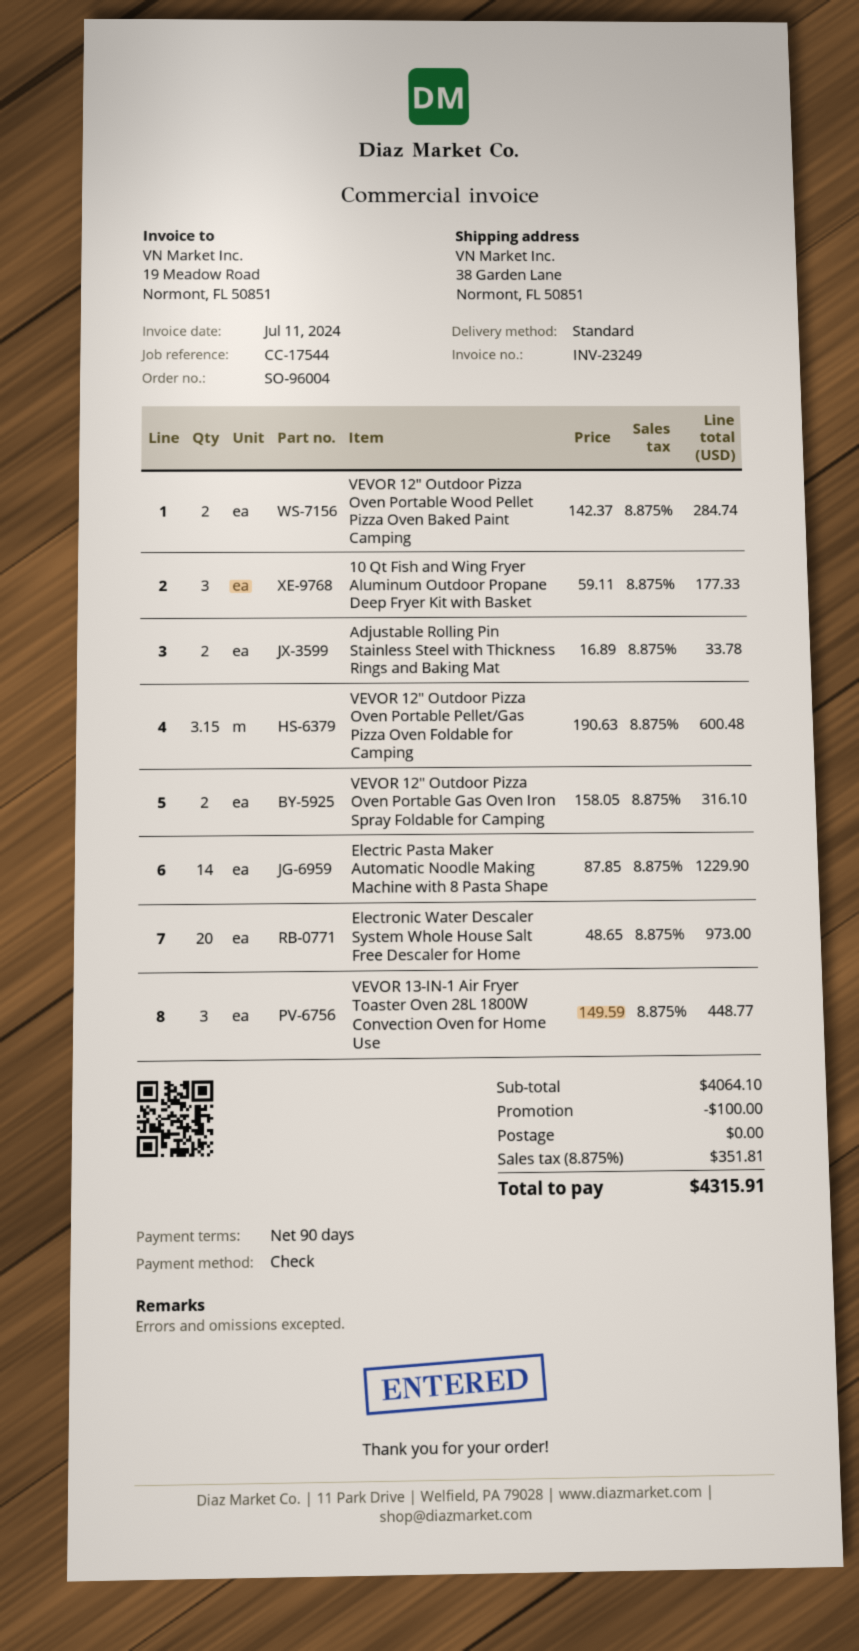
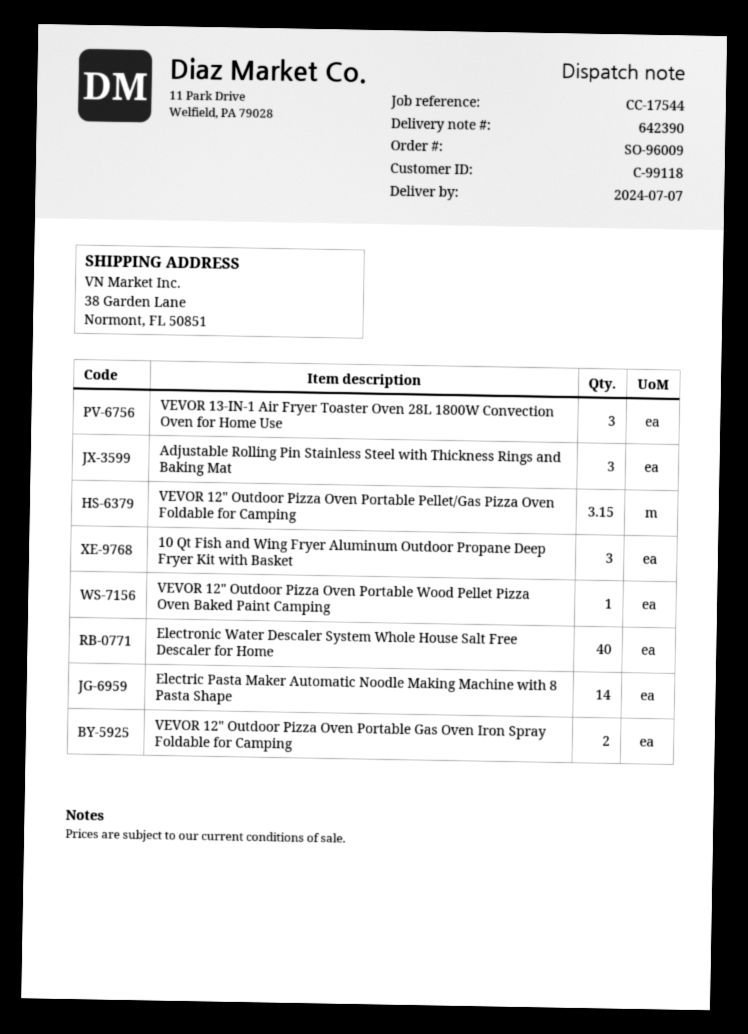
order number: SO-96004 -> SO-96009
VEVOR 12" Outdoor Pizza Oven Portable Wood Pellet Pizza Oven Baked Paint Camping: 2 -> 1
Adjustable Rolling Pin Stainless Steel with Thickness Rings and Baking Mat: 2 -> 3
Electronic Water Descaler System Whole House Salt Free Descaler for Home: 20 -> 40

